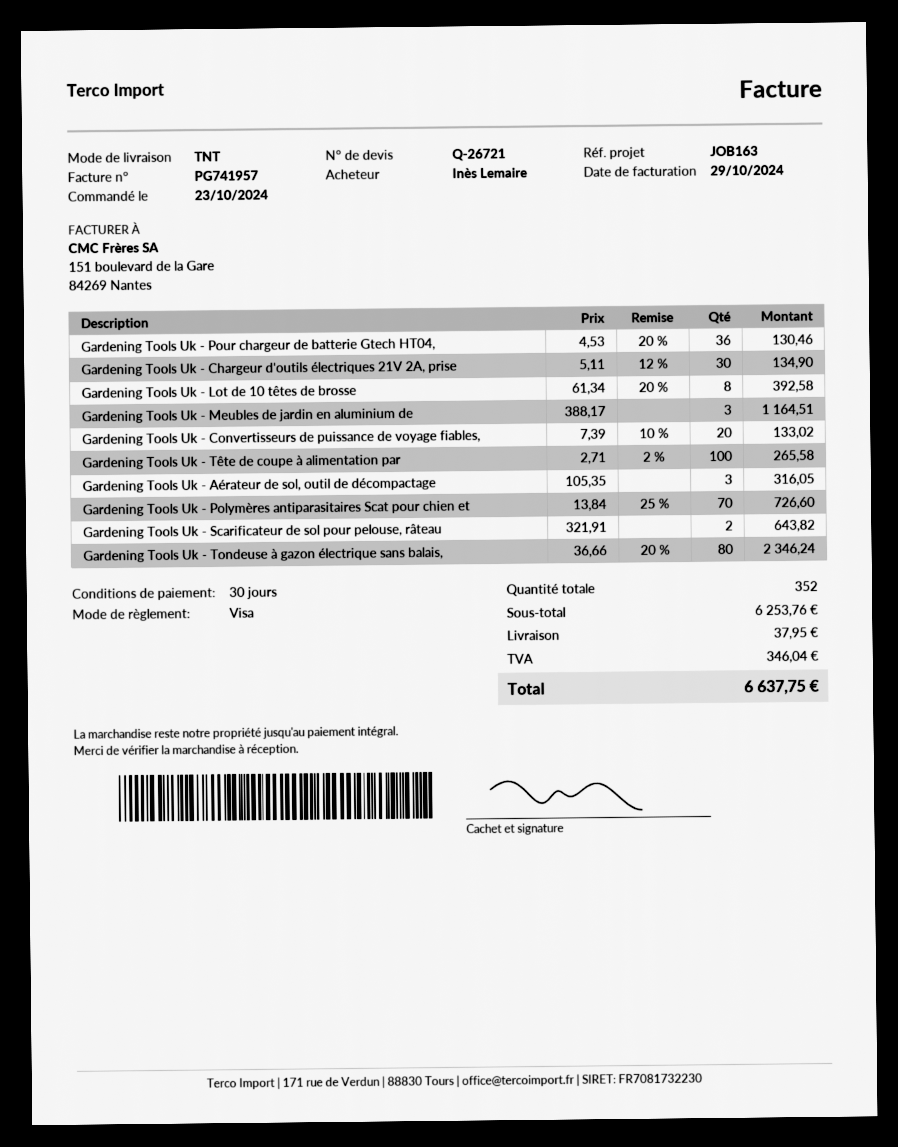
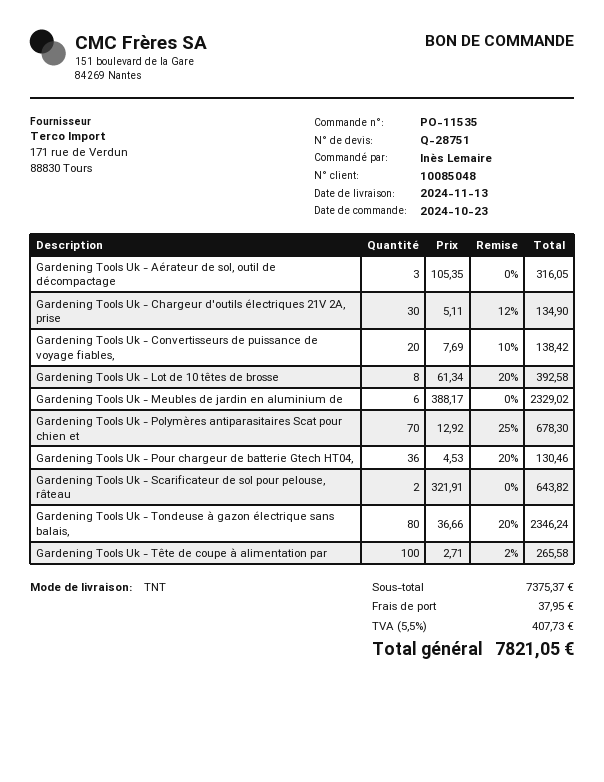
quote number: Q-26721 -> Q-28751
Gardening Tools Uk - Meubles de jardin en aluminium de: 3 x 388.17 = 1164.51 -> 6 x 388.17 = 2329.02
Gardening Tools Uk - Convertisseurs de puissance de voyage fiables,: 20 x 7.39 - 10% = 133.02 -> 20 x 7.69 - 10% = 138.42
Gardening Tools Uk - Polymères antiparasitaires Scat pour chien et: 70 x 13.84 - 25% = 726.60 -> 70 x 12.92 - 25% = 678.30
subtotal: 6253.76 -> 7375.37
tax: 346.04 -> 407.73
total: 6637.75 -> 7821.05

